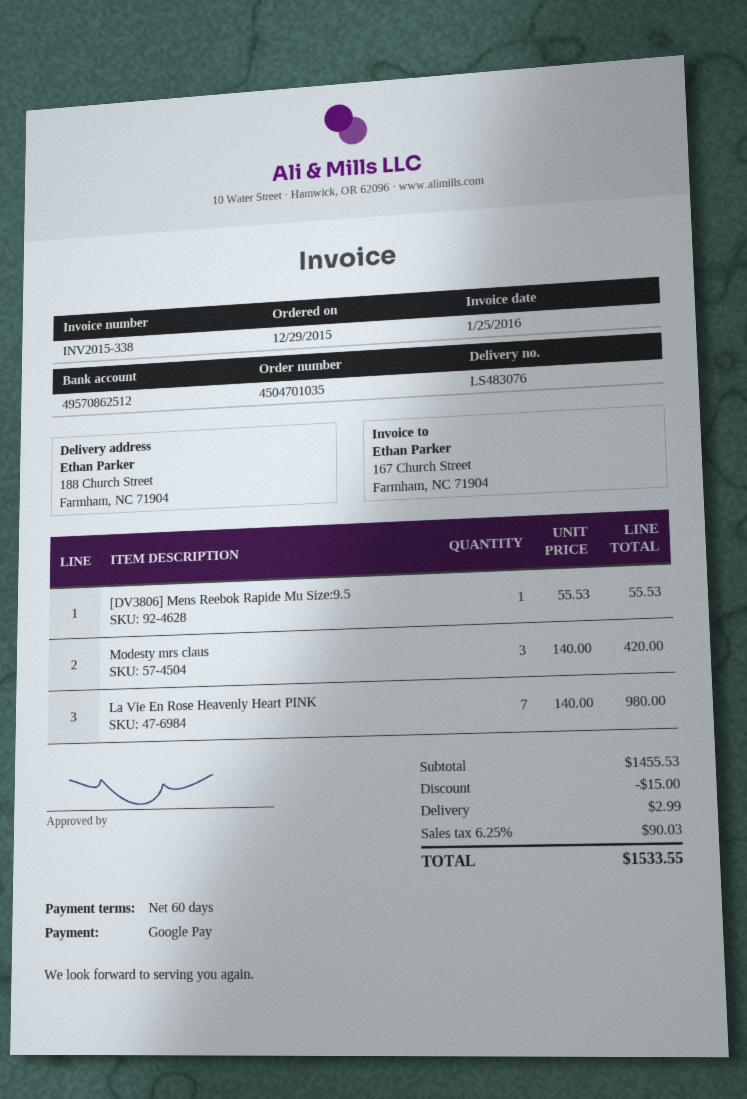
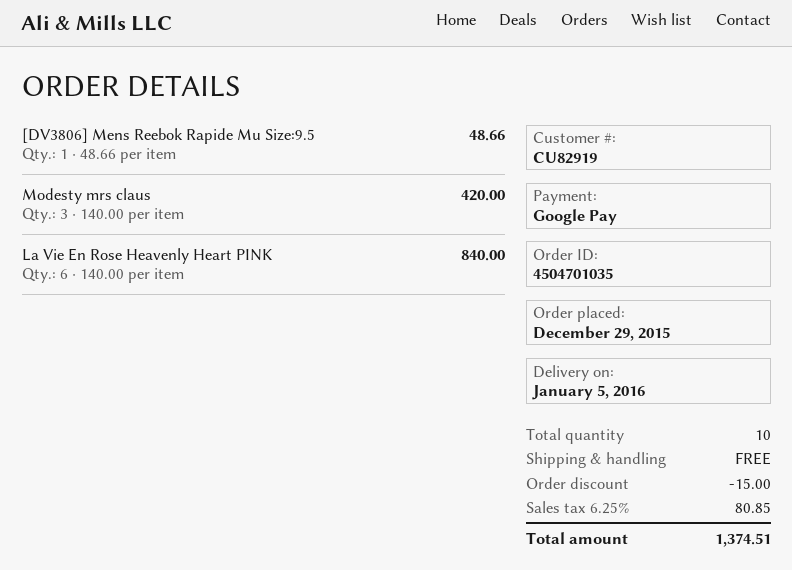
[DV3806] Mens Reebok Rapide Mu Size:9.5: 1 x 55.53 = 55.53 -> 1 x 48.66 = 48.66
La Vie En Rose Heavenly Heart PINK: 7 x 140.00 = 980.00 -> 6 x 140.00 = 840.00
shipping: 2.99 -> 0.00
tax: 6.25% = 90.03 -> 6.25% = 80.85
total: 1533.55 -> 1374.51

